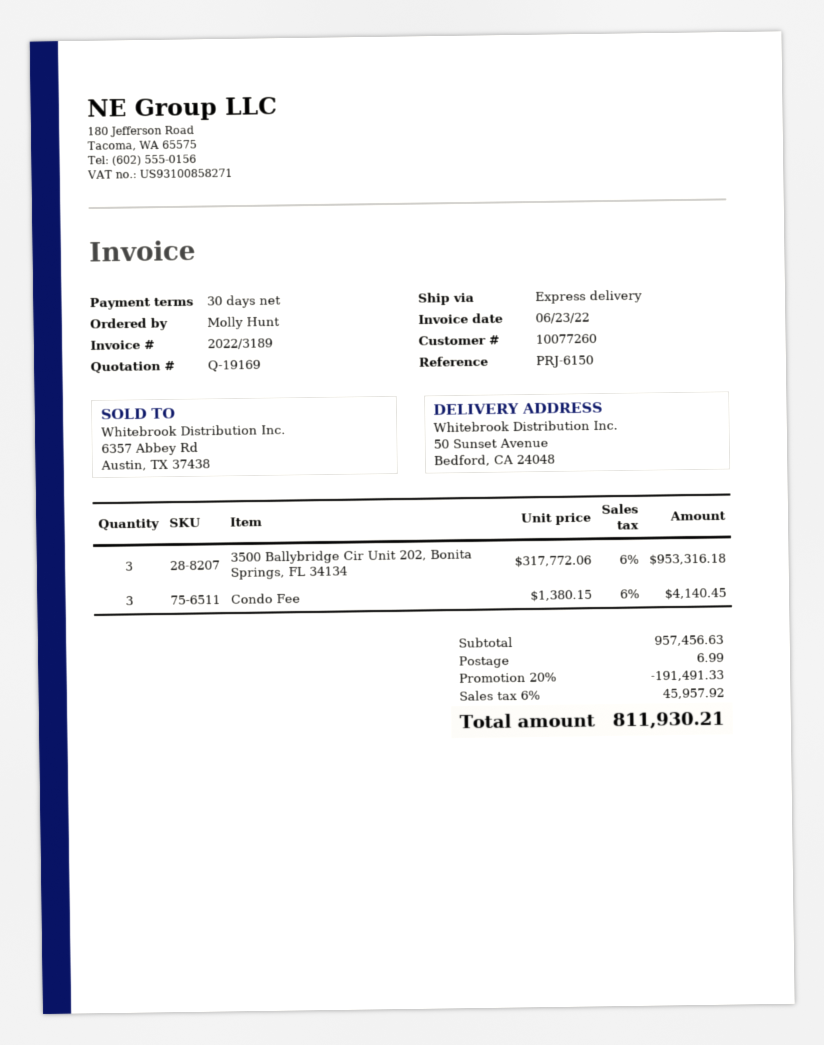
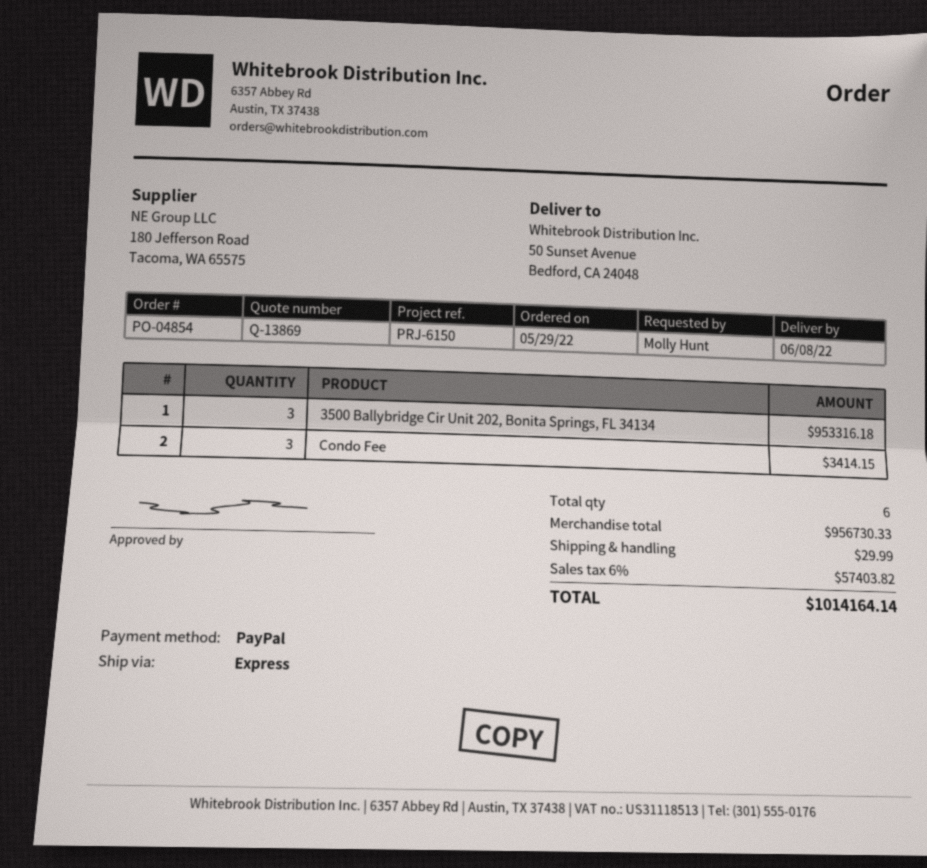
quote number: Q-19169 -> Q-13869
Condo Fee: 3 for 4140.45 -> 3 for 3414.15
subtotal: 957456.63 -> 956730.33
discount: 20% = 191491.33 -> none
shipping: 6.99 -> 29.99
tax: 6% = 45957.92 -> 6% = 57403.82
total: 811930.21 -> 1014164.14

